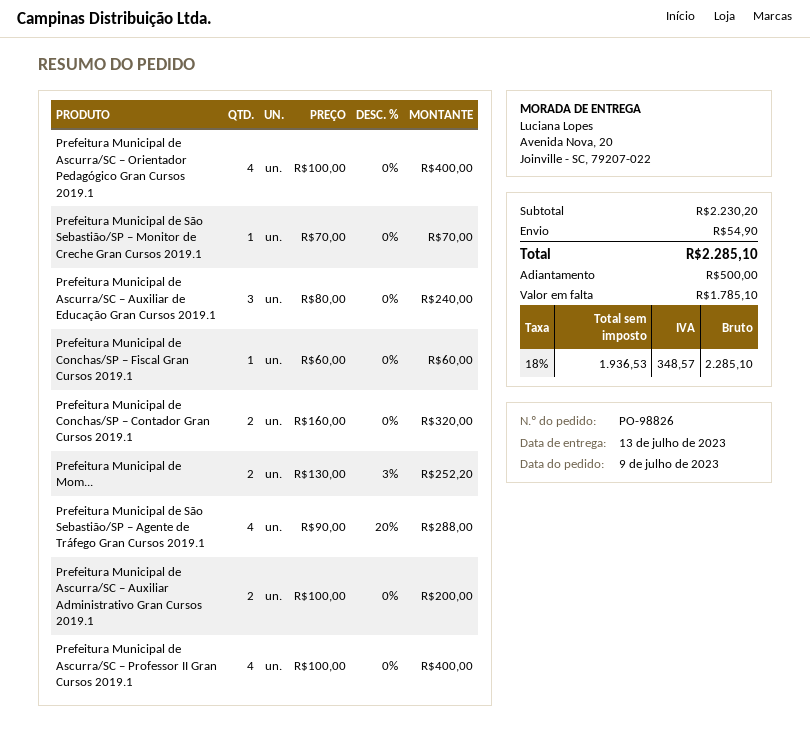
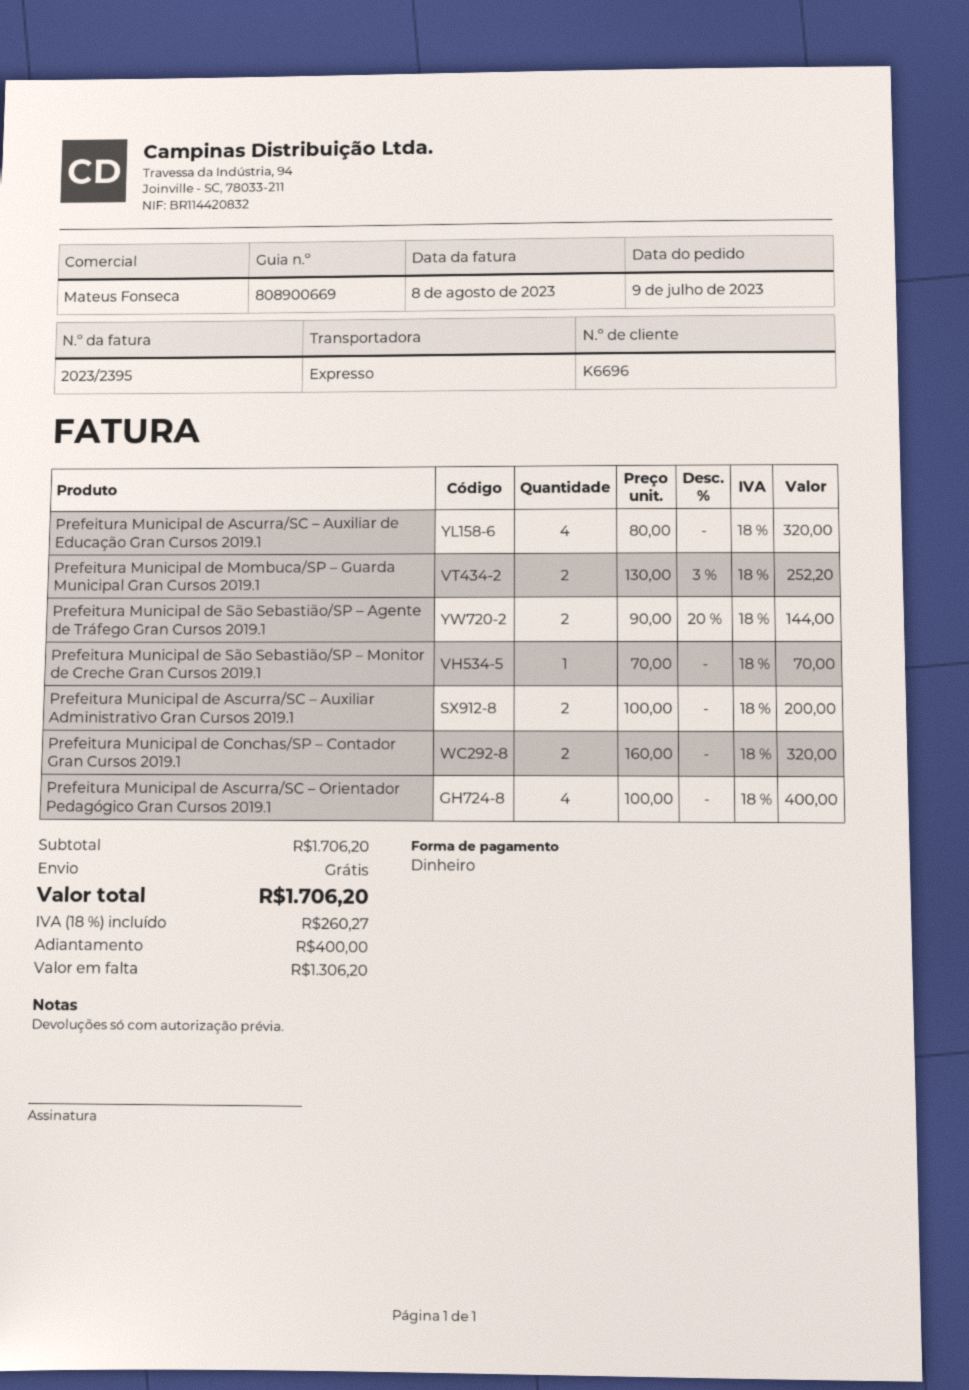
Prefeitura Municipal de Ascurra/SC – Auxiliar de Educação Gran Cursos 2019.1: 3 x 80.00 = 240.00 -> 4 x 80.00 = 320.00
Prefeitura Municipal de Conchas/SP – Fiscal Gran Cursos 2019.1: 1 x 60.00 = 60.00 -> none
Prefeitura Municipal de São Sebastião/SP – Agente de Tráfego Gran Cursos 2019.1: 4 x 90.00 - 20% = 288.00 -> 2 x 90.00 - 20% = 144.00
Prefeitura Municipal de Ascurra/SC – Professor II Gran Cursos 2019.1: 4 x 100.00 = 400.00 -> none
subtotal: 2230.20 -> 1706.20
shipping: 54.90 -> 0.00
tax: 18% = 348.57 -> 18% = 260.27
total: 2285.10 -> 1706.20
deposit: 500.00 -> 400.00
balance: 1785.10 -> 1306.20

